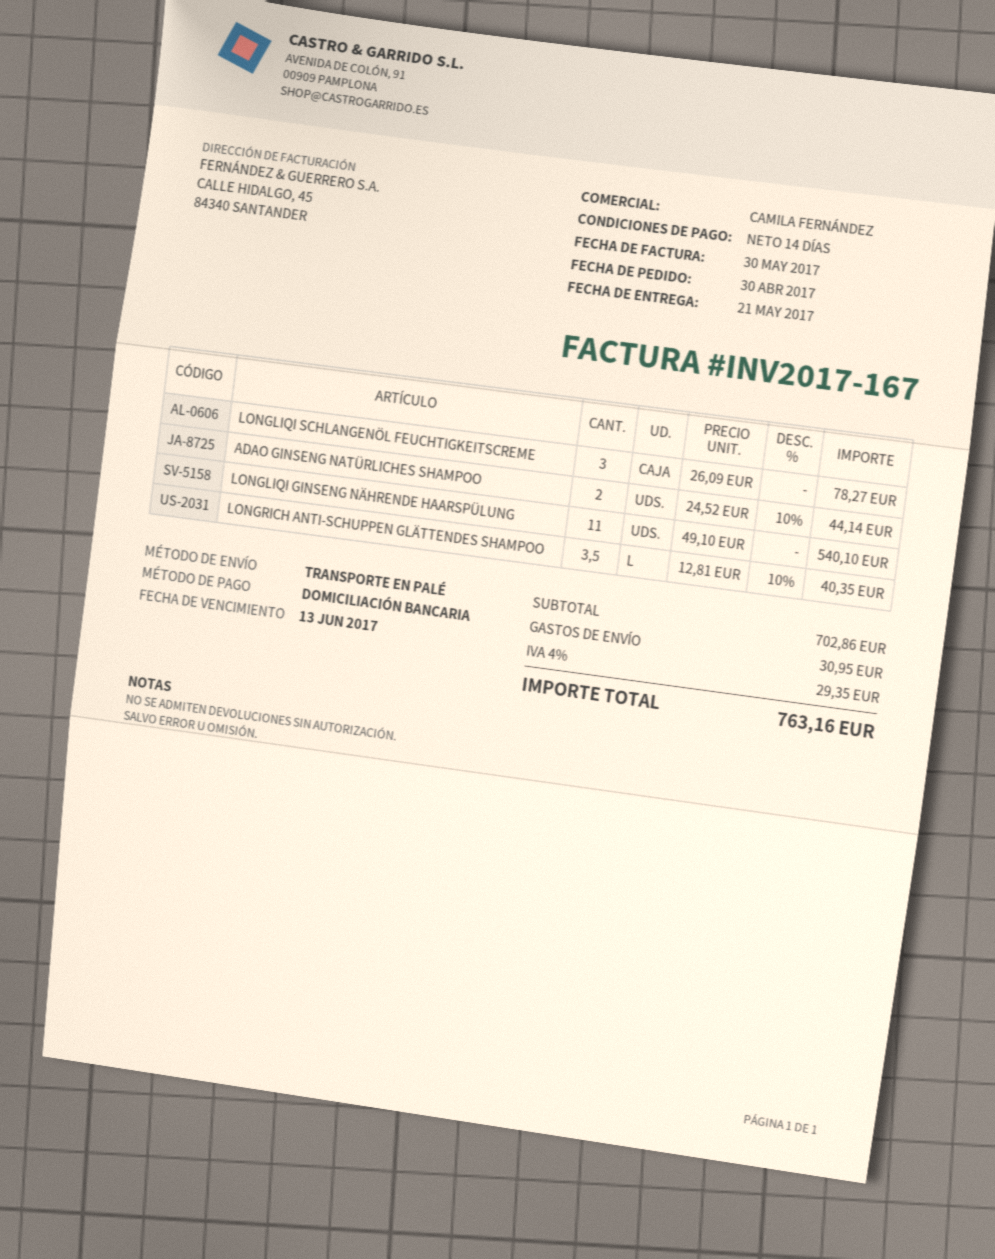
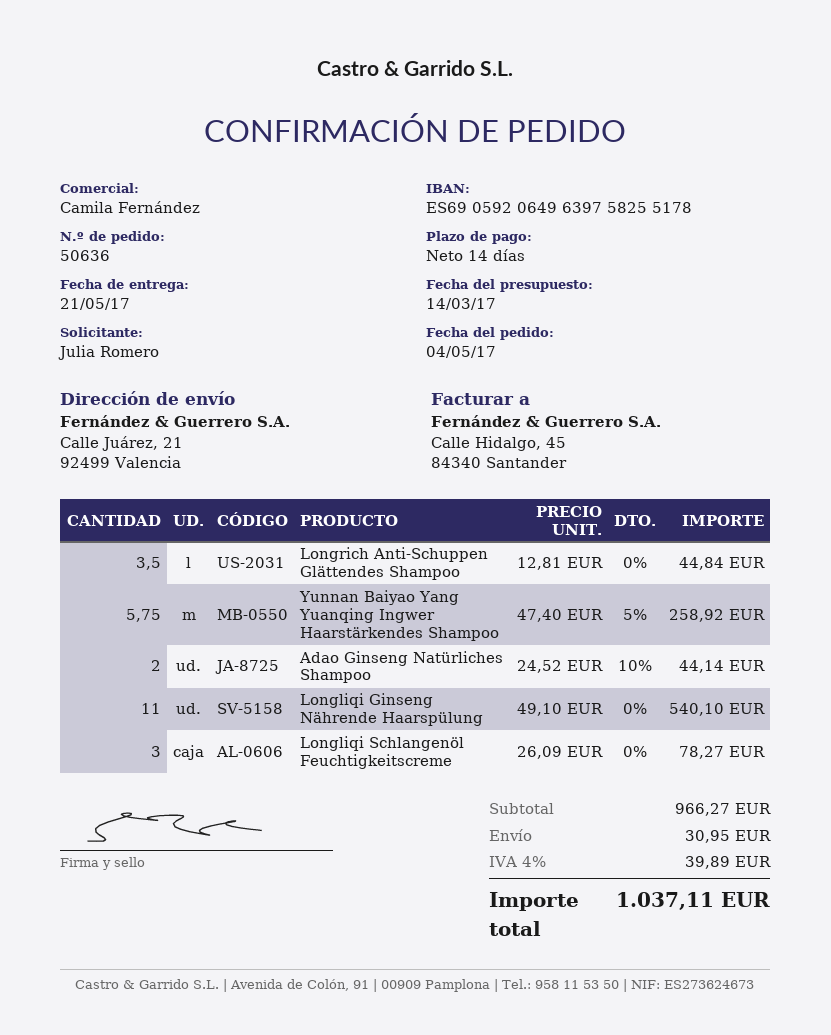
order date: 2017-04-30 -> 2017-05-04
LONGRICH ANTI-SCHUPPEN GLÄTTENDES SHAMPOO: 3.5 x 12.81 - 10% = 40.35 -> 3.5 x 12.81 = 44.84
Yunnan Baiyao Yang Yuanqing Ingwer Haarstärkendes Shampoo: none -> 5.75 x 47.40 - 5% = 258.92
subtotal: 702.86 -> 966.27
tax: 4% = 29.35 -> 4% = 39.89
total: 763.16 -> 1037.11

